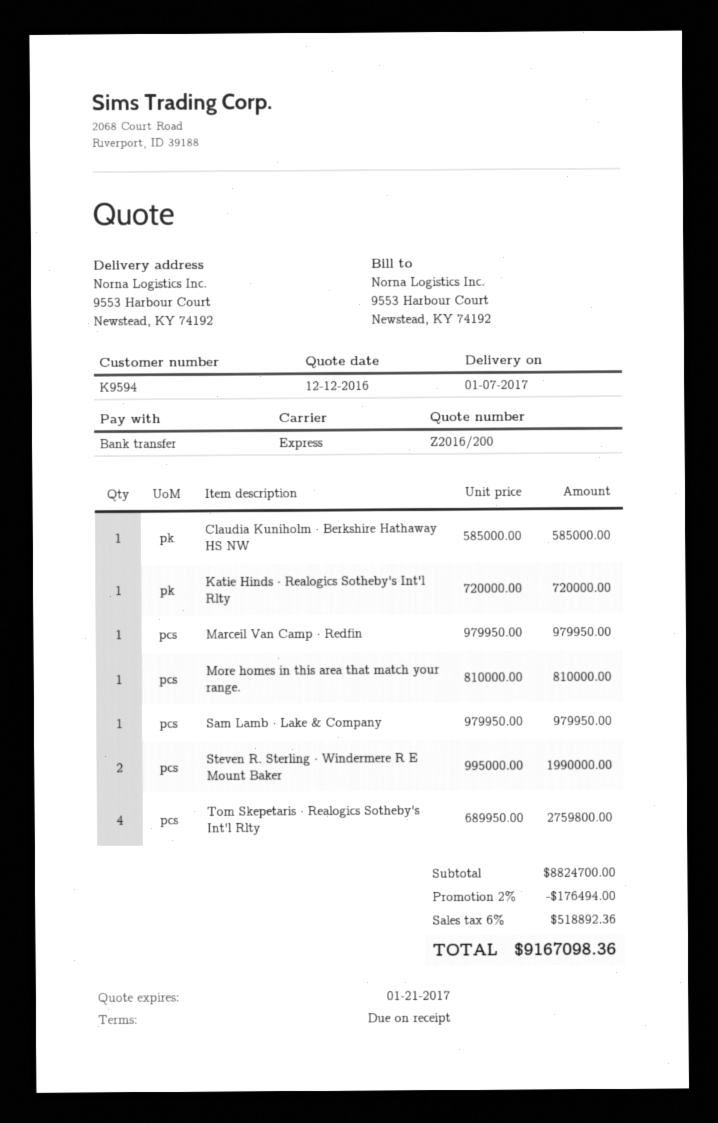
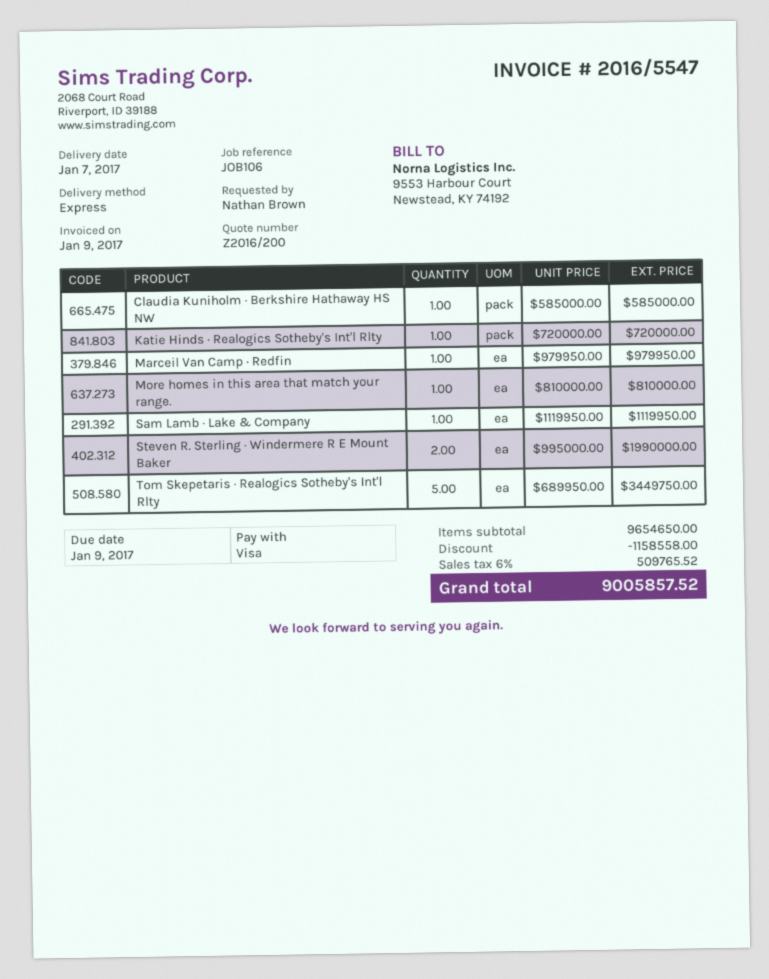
payment method: bank transfer -> Visa
Sam Lamb · Lake & Company: 1 x 979950.00 = 979950.00 -> 1 x 1119950.00 = 1119950.00
Tom Skepetaris · Realogics Sotheby's Int'l Rlty: 4 x 689950.00 = 2759800.00 -> 5 x 689950.00 = 3449750.00
subtotal: 8824700.00 -> 9654650.00
discount: 176494.00 -> 1158558.00
tax: 6% = 518892.36 -> 6% = 509765.52
total: 9167098.36 -> 9005857.52

